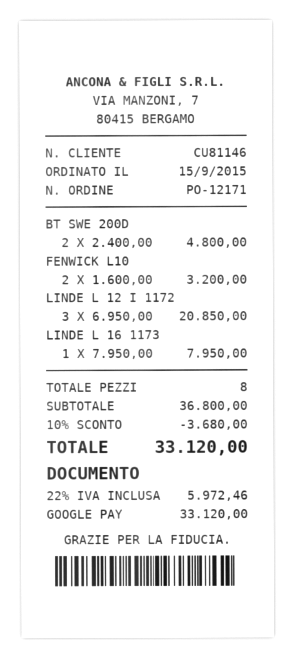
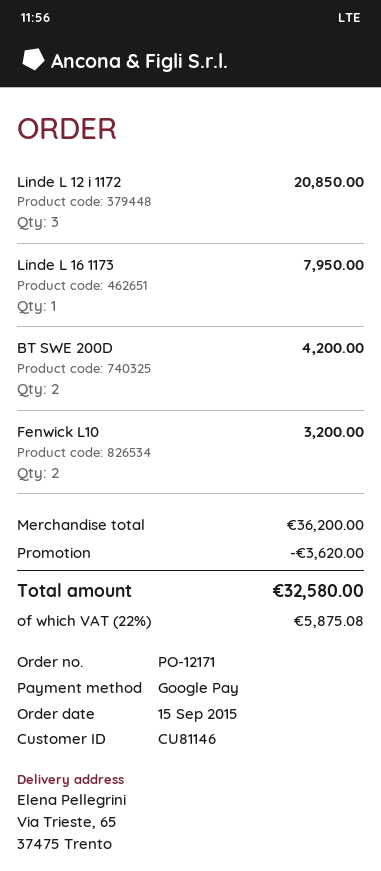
BT SWE 200D: 2 for 4800.00 -> 2 for 4200.00
subtotal: 36800.00 -> 36200.00
discount: 3680.00 -> 3620.00
tax: 22% = 5972.46 -> 22% = 5875.08
total: 33120.00 -> 32580.00

